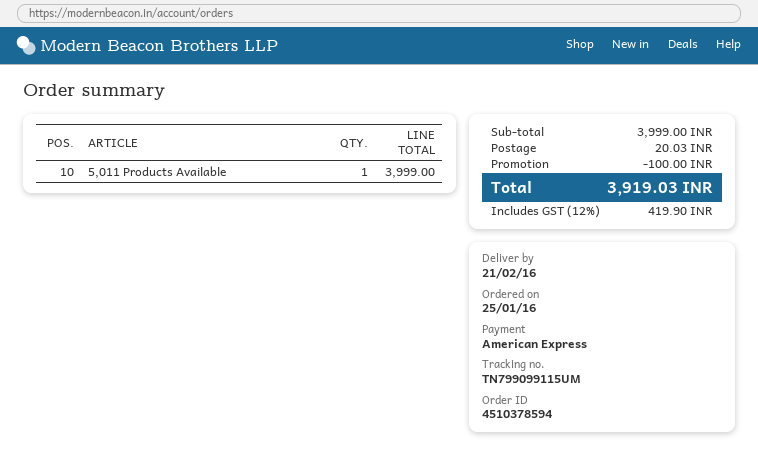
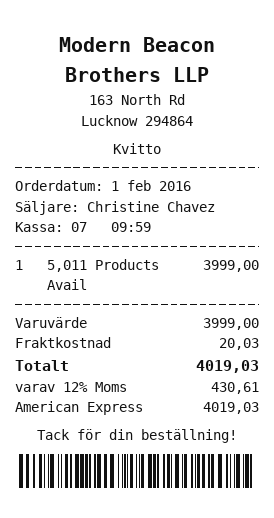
order date: 2016-01-25 -> 2016-02-01
discount: 100.00 -> none
tax: 12% = 419.90 -> 12% = 430.61
total: 3919.03 -> 4019.03

